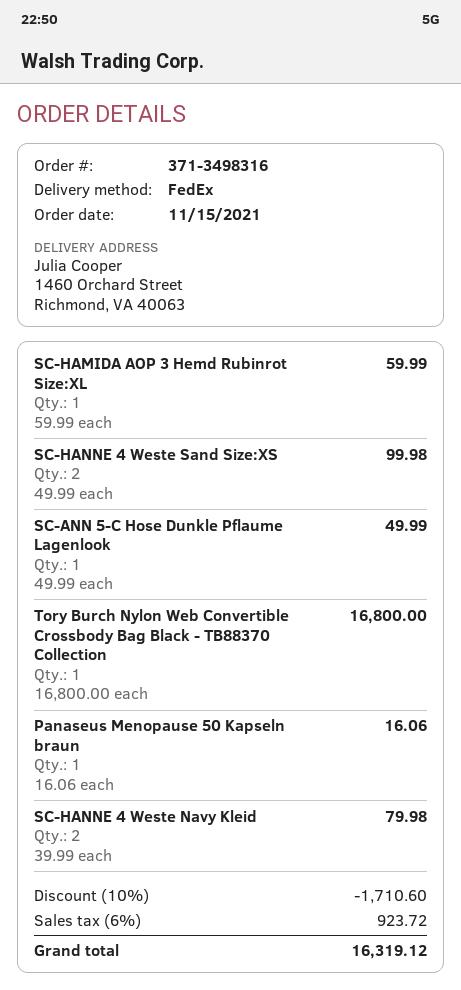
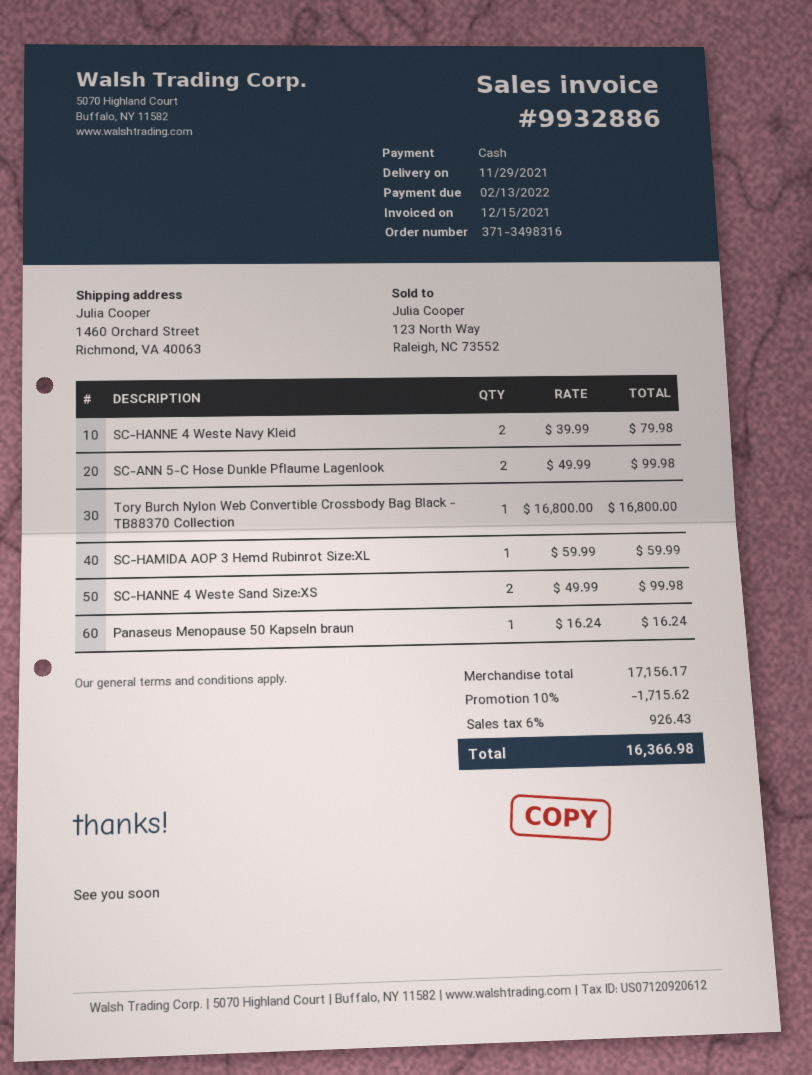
SC-ANN 5-C Hose Dunkle Pflaume Lagenlook: 1 x 49.99 = 49.99 -> 2 x 49.99 = 99.98
Panaseus Menopause 50 Kapseln braun: 1 x 16.06 = 16.06 -> 1 x 16.24 = 16.24
discount: 10% = 1710.60 -> 10% = 1715.62
tax: 6% = 923.72 -> 6% = 926.43
total: 16319.12 -> 16366.98

